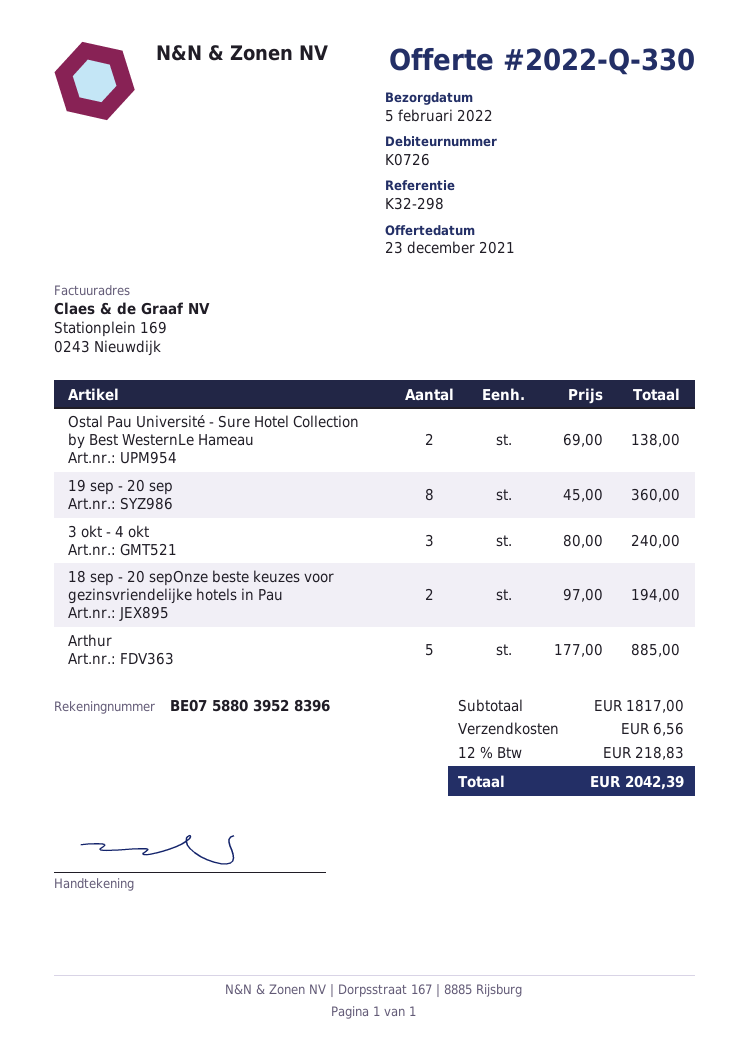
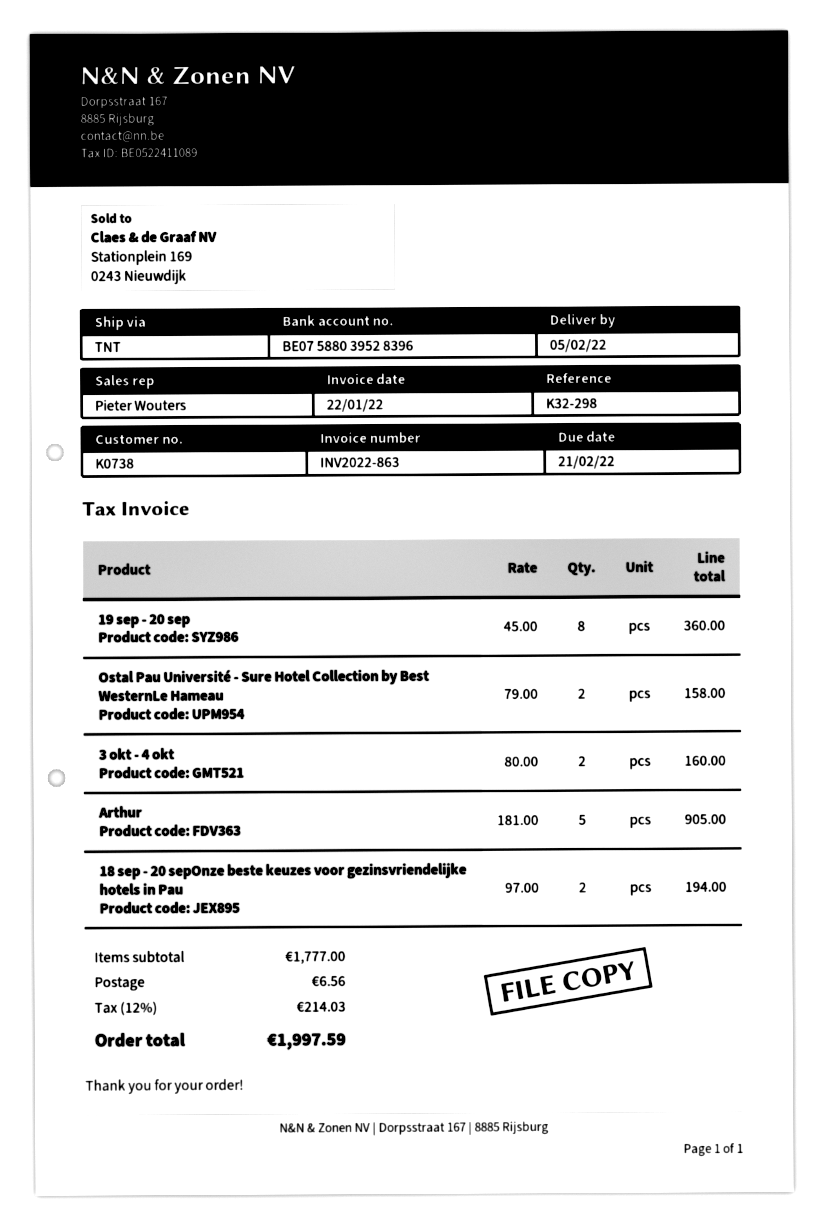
customer number: K0726 -> K0738
Ostal Pau Université - Sure Hotel Collection by Best WesternLe Hameau: 2 x 69.00 = 138.00 -> 2 x 79.00 = 158.00
3 okt - 4 okt: 3 x 80.00 = 240.00 -> 2 x 80.00 = 160.00
Arthur: 5 x 177.00 = 885.00 -> 5 x 181.00 = 905.00
subtotal: 1817.00 -> 1777.00
tax: 12% = 218.83 -> 12% = 214.03
total: 2042.39 -> 1997.59

